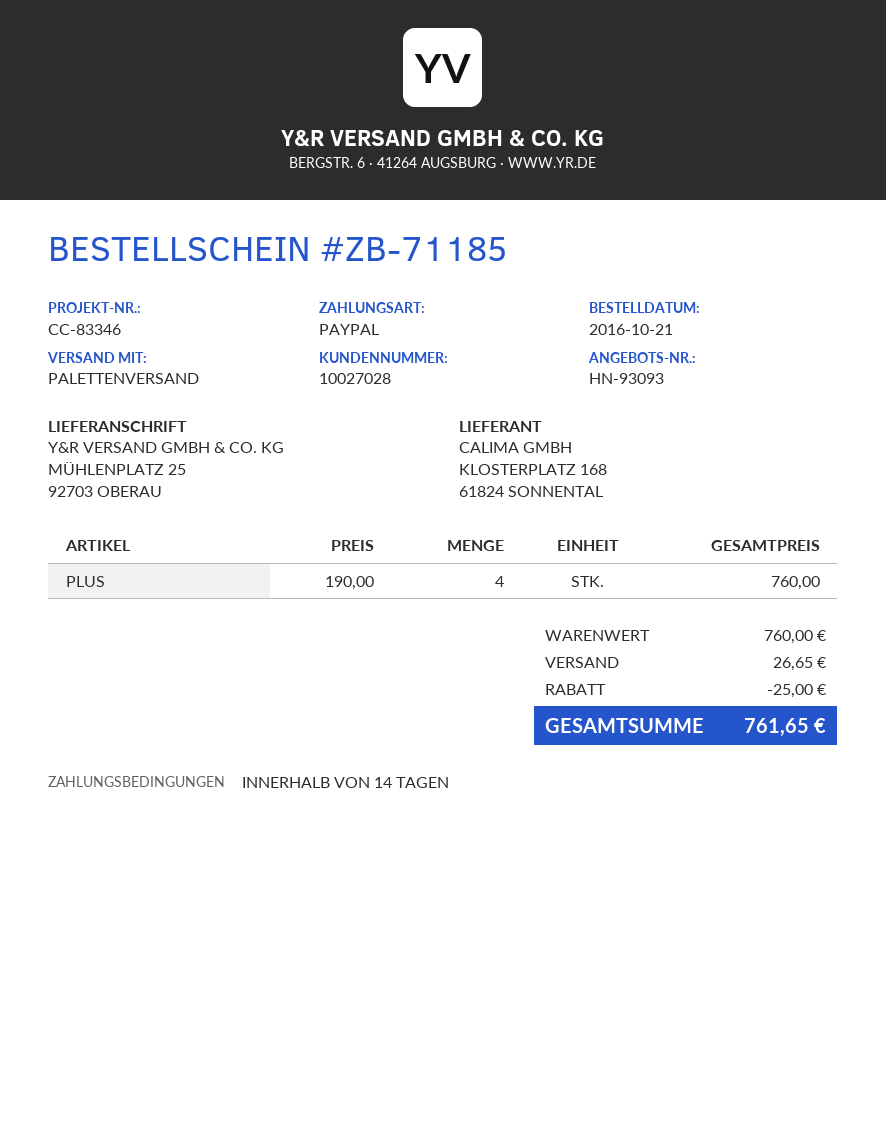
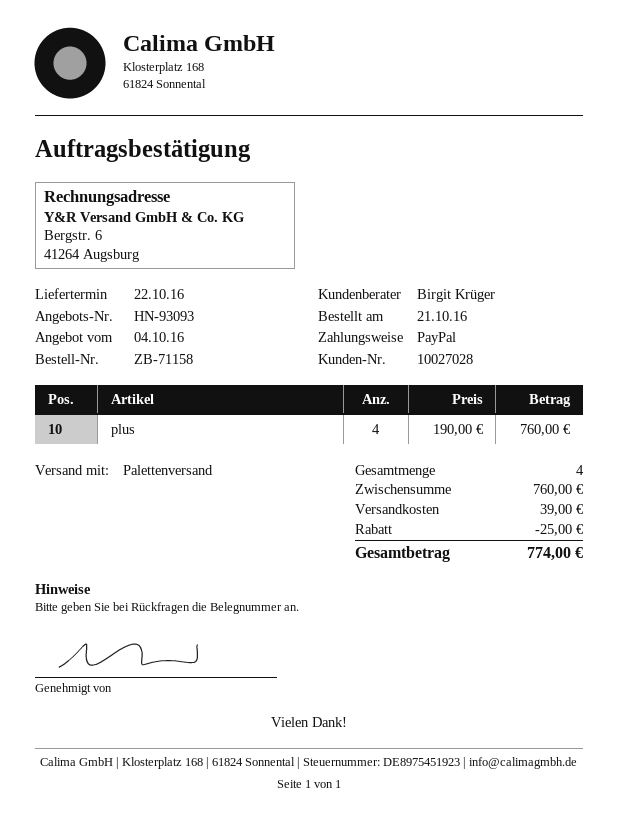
order number: ZB-71185 -> ZB-71158
shipping: 26.65 -> 39.00
total: 761.65 -> 774.00

